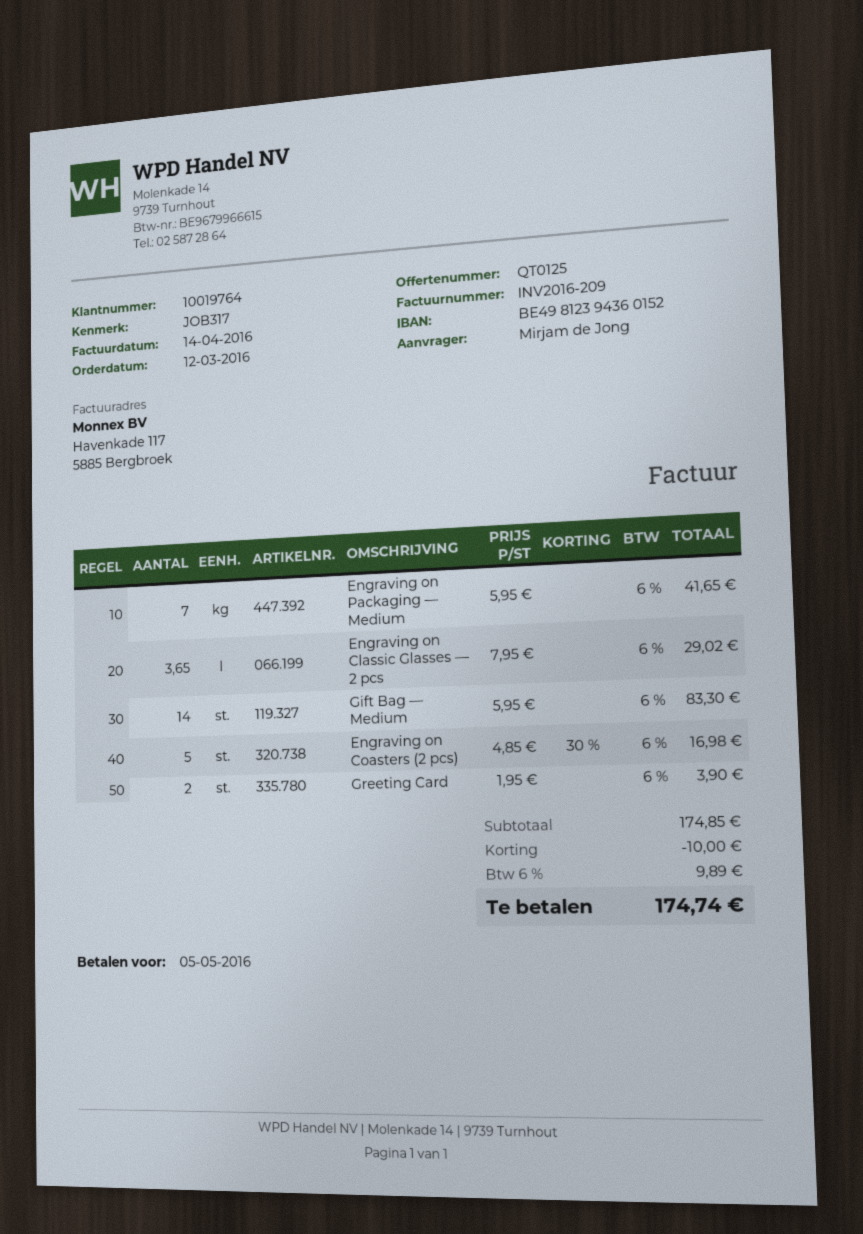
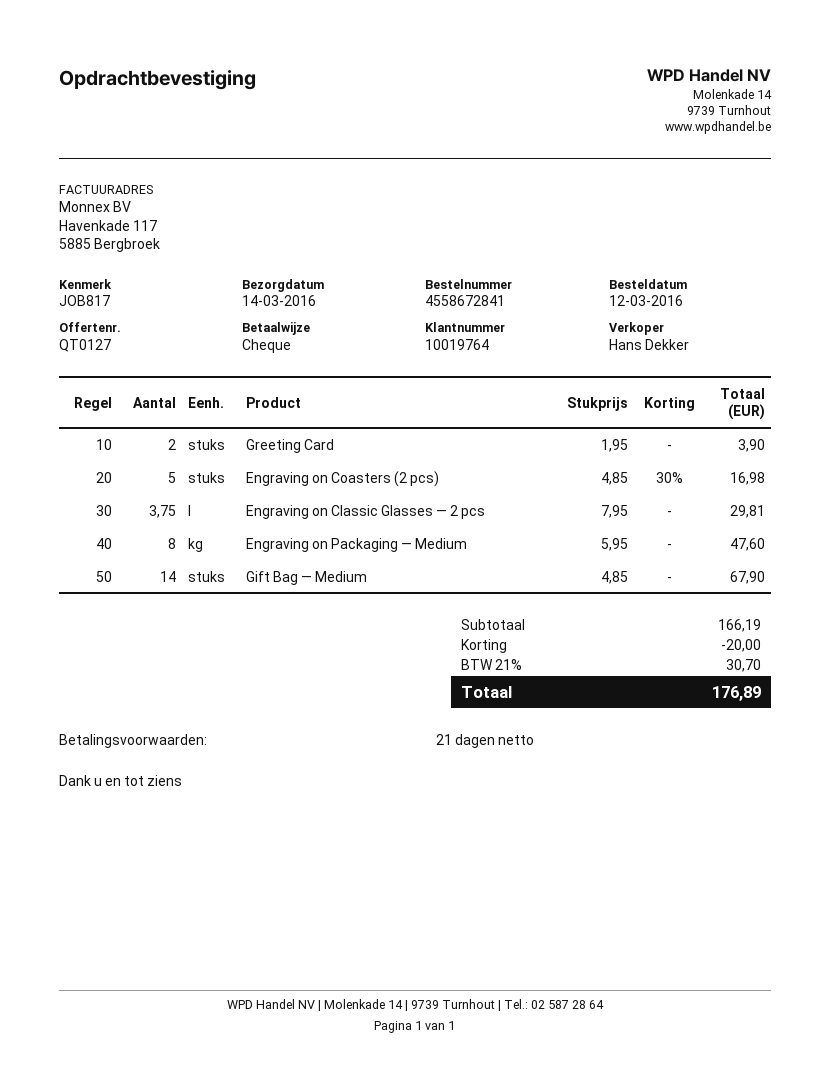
quote number: QT0125 -> QT0127
reference: JOB317 -> JOB817
Engraving on Packaging — Medium: 7 x 5.95 = 41.65 -> 8 x 5.95 = 47.60
Engraving on Classic Glasses — 2 pcs: 3.65 x 7.95 = 29.02 -> 3.75 x 7.95 = 29.81
Gift Bag — Medium: 14 x 5.95 = 83.30 -> 14 x 4.85 = 67.90
subtotal: 174.85 -> 166.19
discount: 10.00 -> 20.00
tax: 6% = 9.89 -> 21% = 30.70
total: 174.74 -> 176.89

